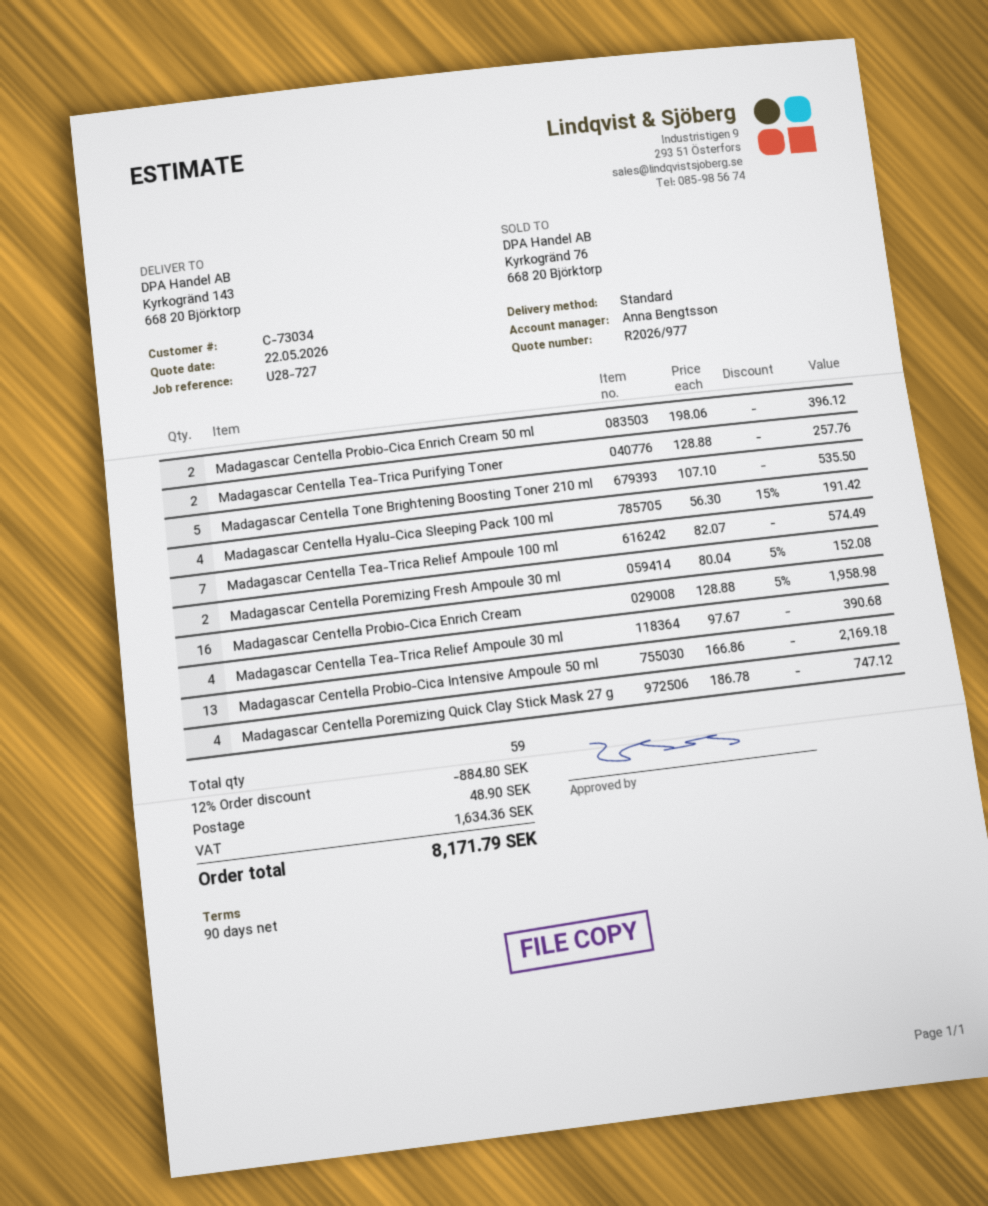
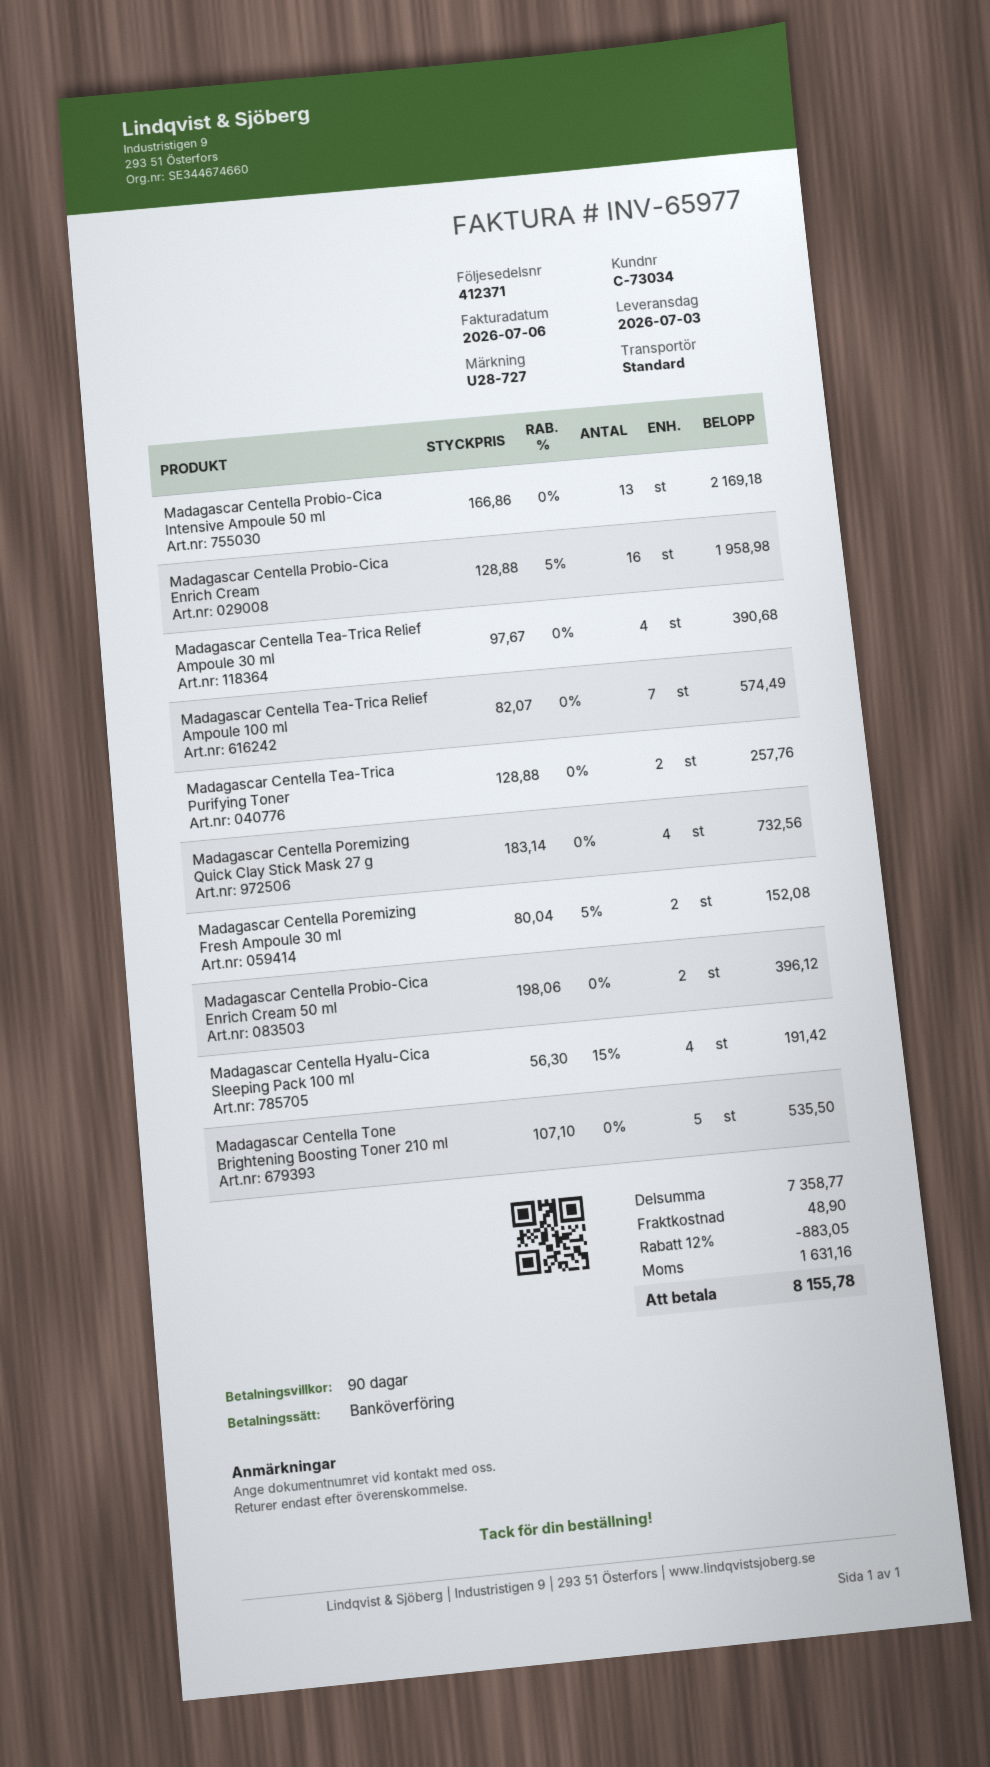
Madagascar Centella Poremizing Quick Clay Stick Mask 27 g: 4 x 186.78 = 747.12 -> 4 x 183.14 = 732.56
discount: 12% = 884.80 -> 12% = 883.05
tax: 1634.36 -> 1631.16
total: 8171.79 -> 8155.78

